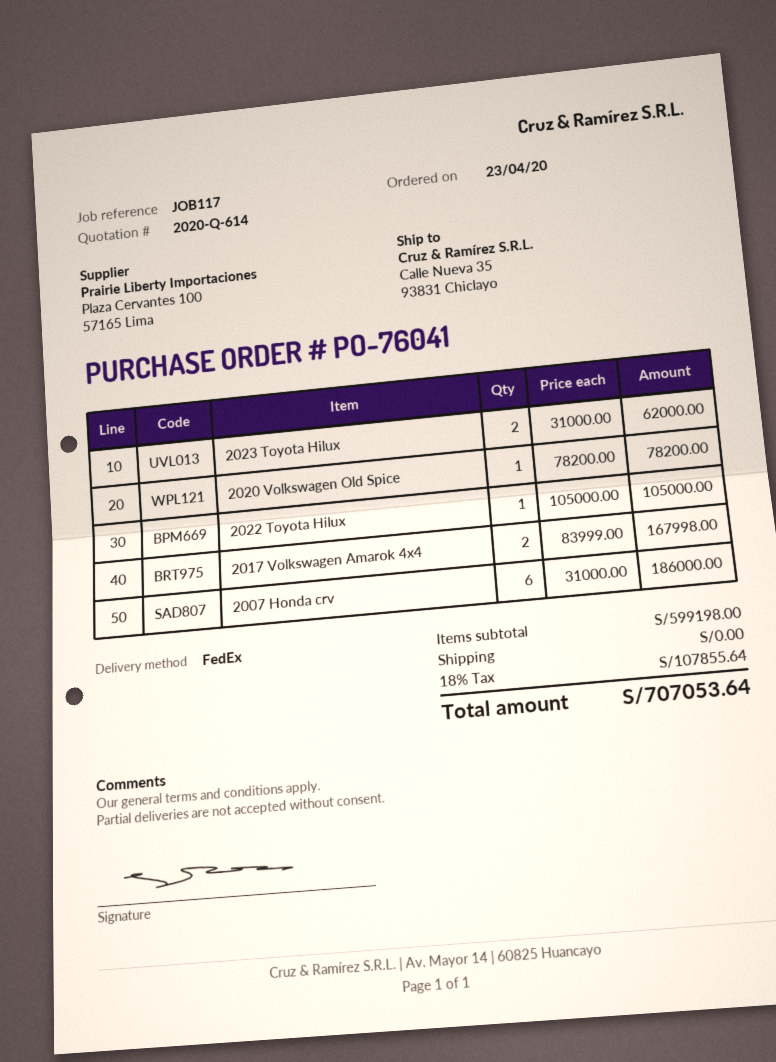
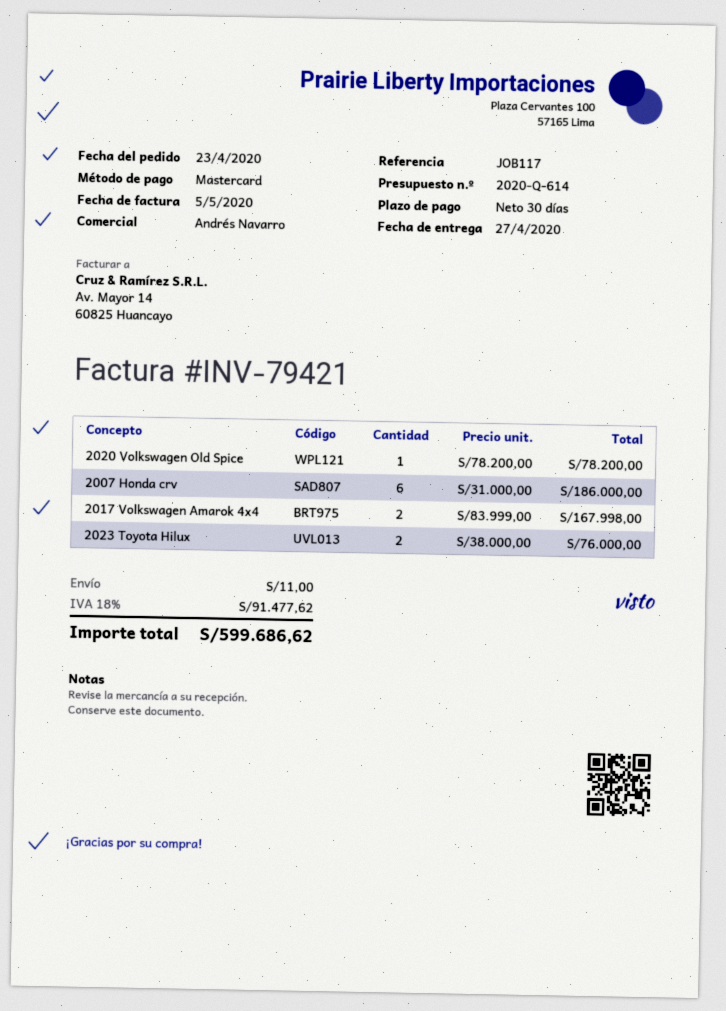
2023 Toyota Hilux: 2 x 31000.00 = 62000.00 -> 2 x 38000.00 = 76000.00
2022 Toyota Hilux: 1 x 105000.00 = 105000.00 -> none
shipping: 0.00 -> 11.00
tax: 18% = 107855.64 -> 18% = 91477.62
total: 707053.64 -> 599686.62

